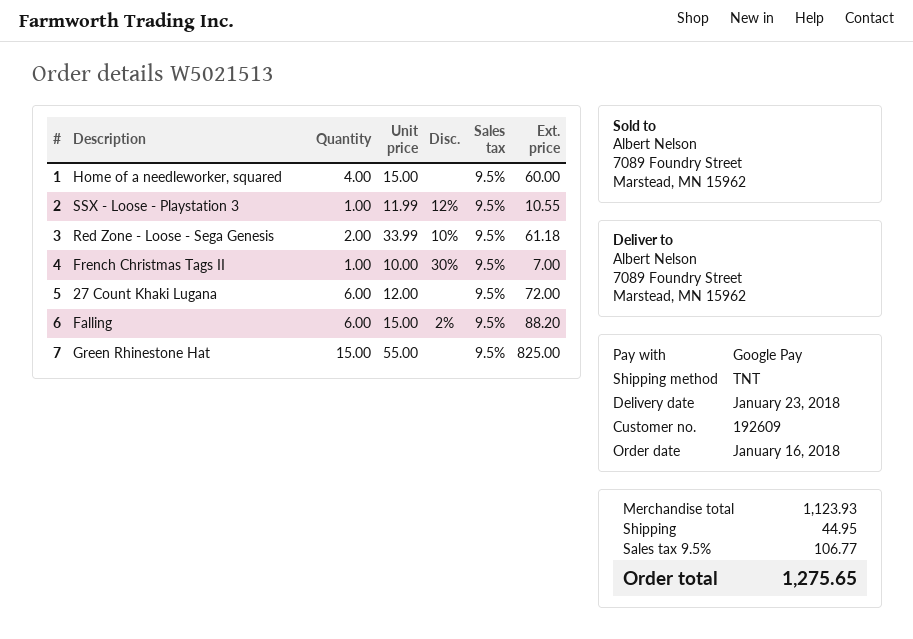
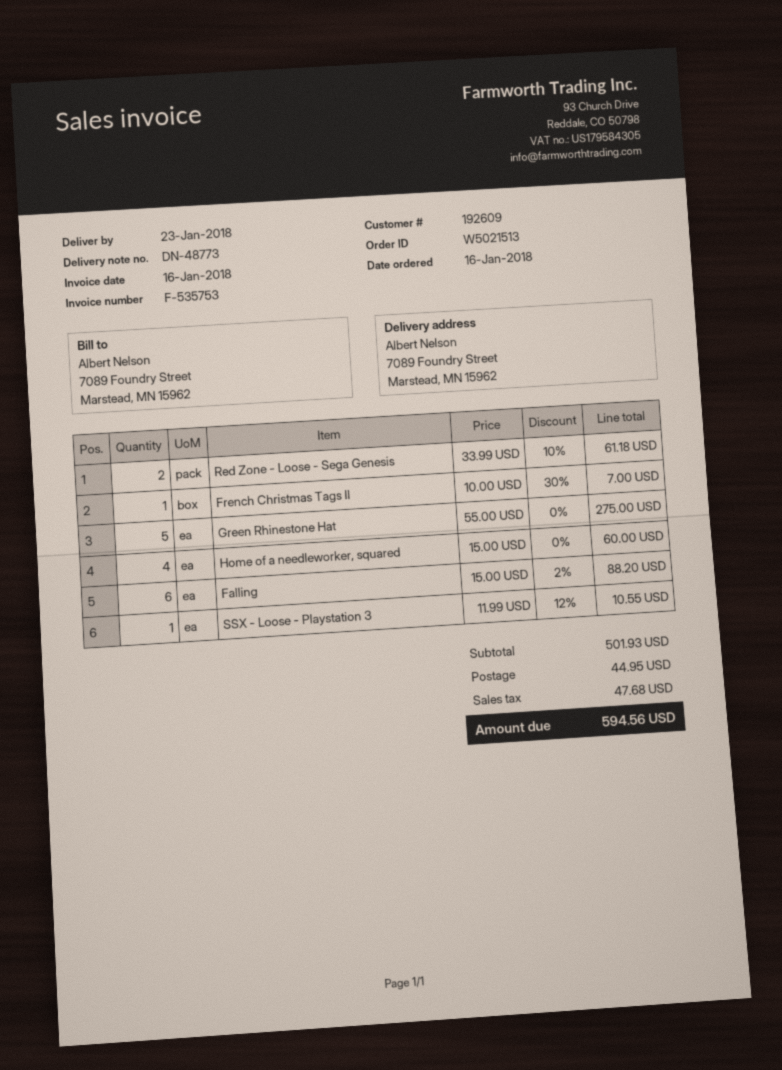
27 Count Khaki Lugana: 6 x 12.00 = 72.00 -> none
Green Rhinestone Hat: 15 x 55.00 = 825.00 -> 5 x 55.00 = 275.00
subtotal: 1123.93 -> 501.93
tax: 106.77 -> 47.68
total: 1275.65 -> 594.56

